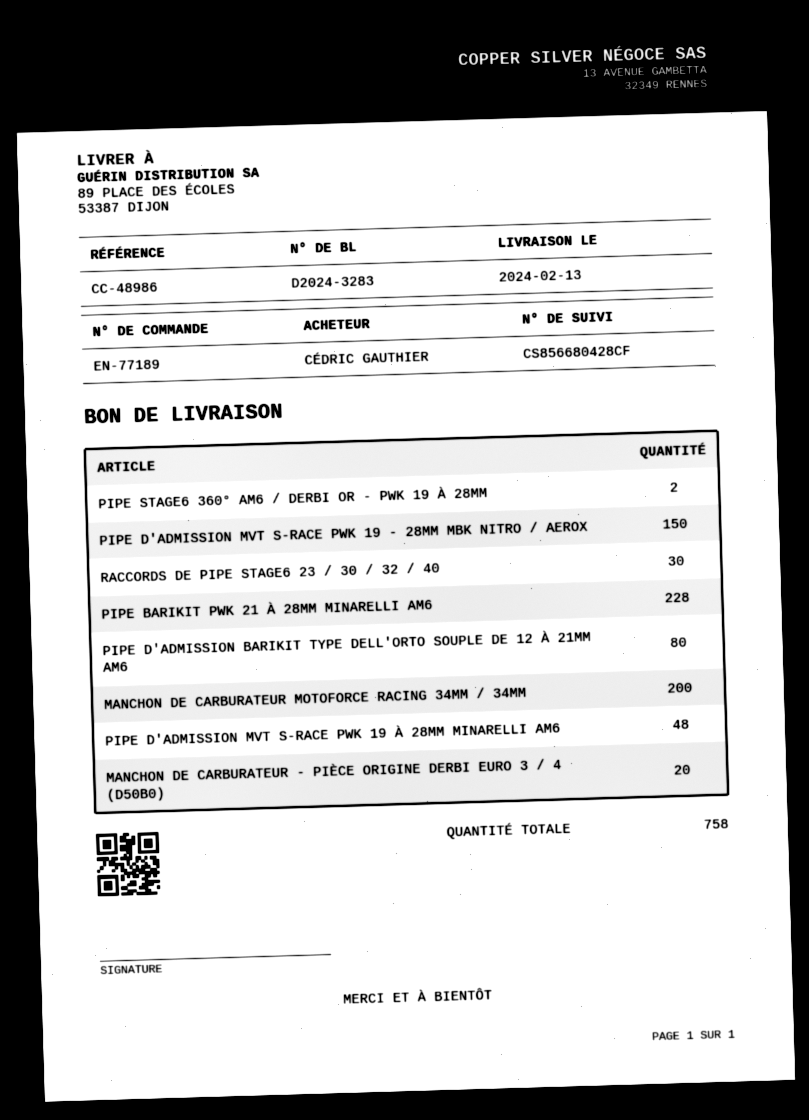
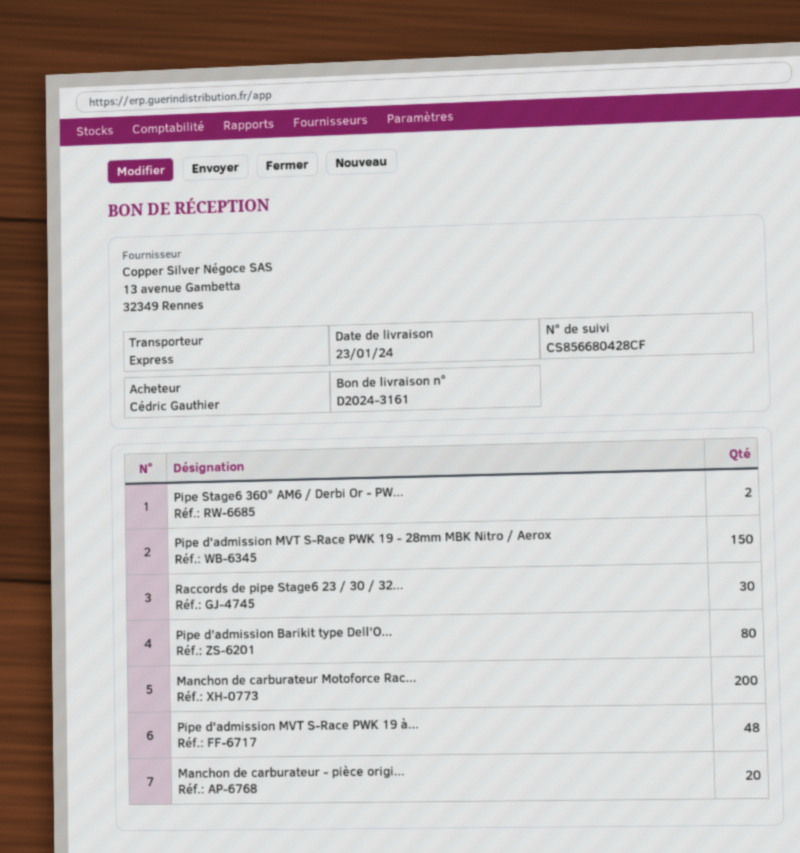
delivery note number: D2024-3283 -> D2024-3161
delivery date: 2024-02-13 -> 2024-01-23
PIPE BARIKIT PWK 21 À 28MM MINARELLI AM6: 228 -> none

